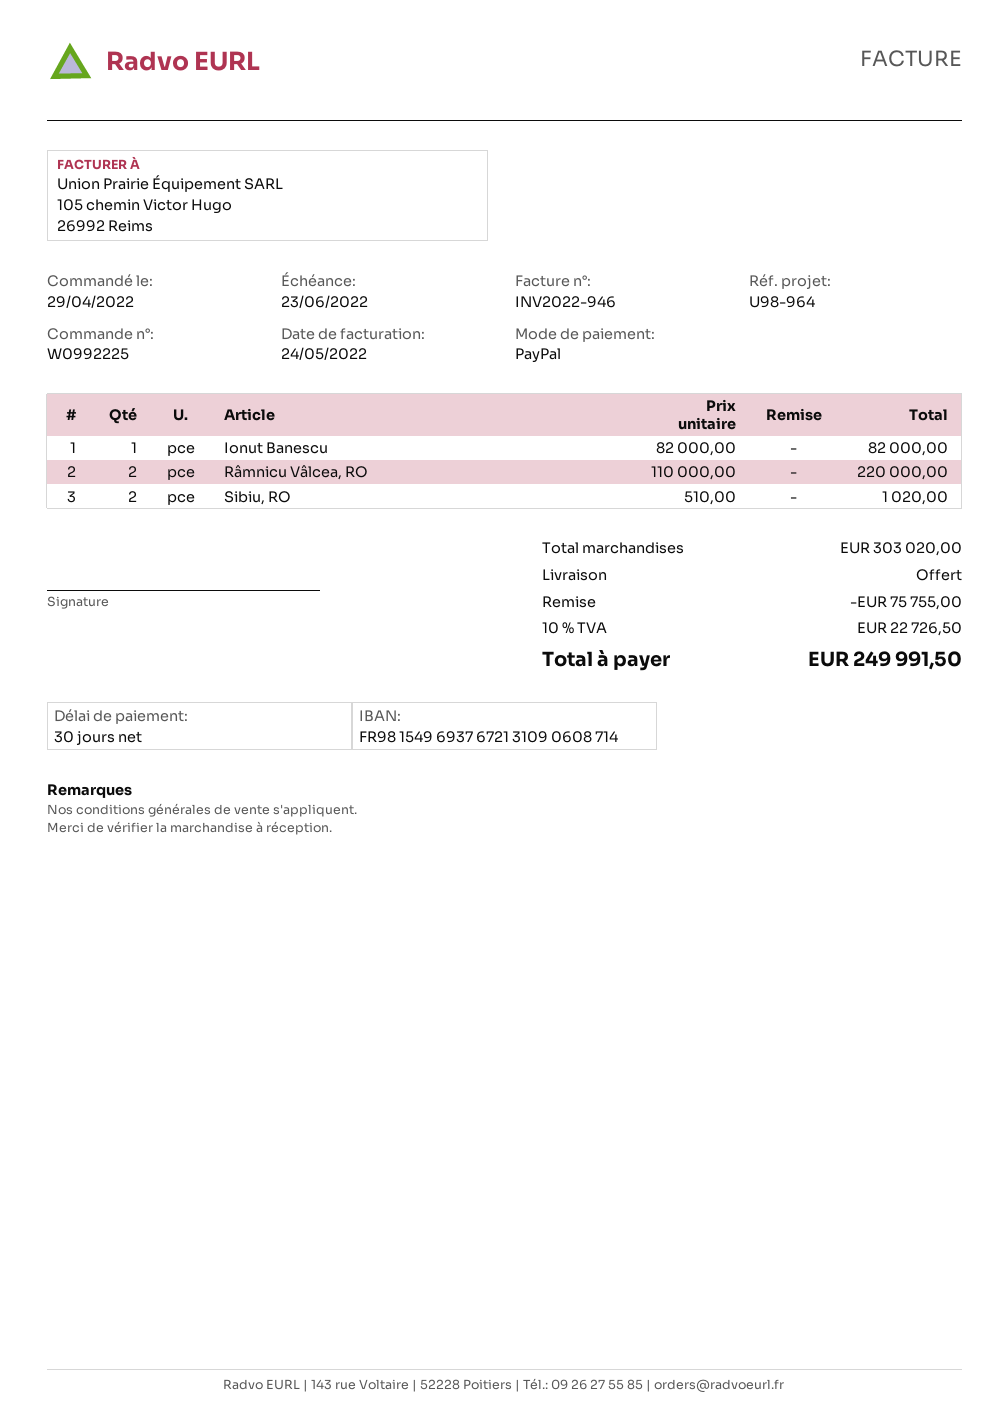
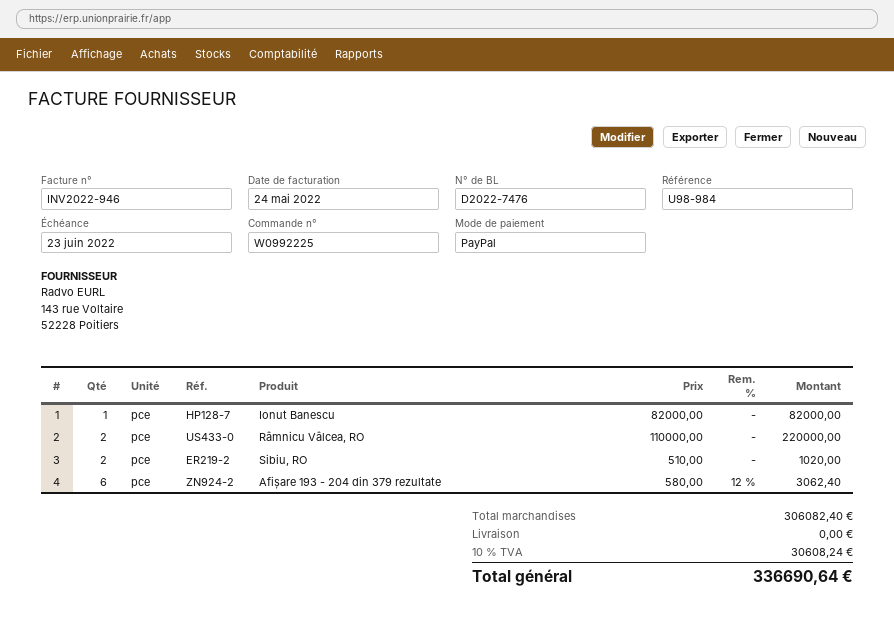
reference: U98-964 -> U98-984
Afișare 193 - 204 din 379 rezultate: none -> 6 x 580.00 - 12% = 3062.40
subtotal: 303020.00 -> 306082.40
discount: 75755.00 -> none
tax: 10% = 22726.50 -> 10% = 30608.24
total: 249991.50 -> 336690.64

